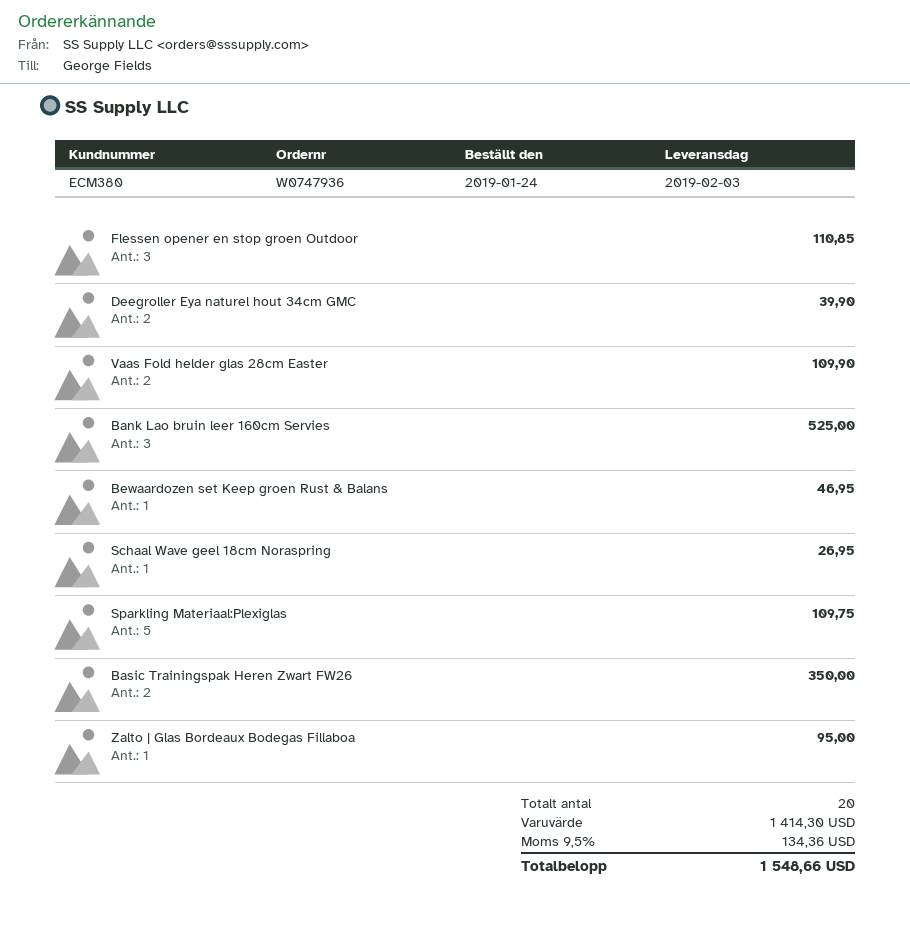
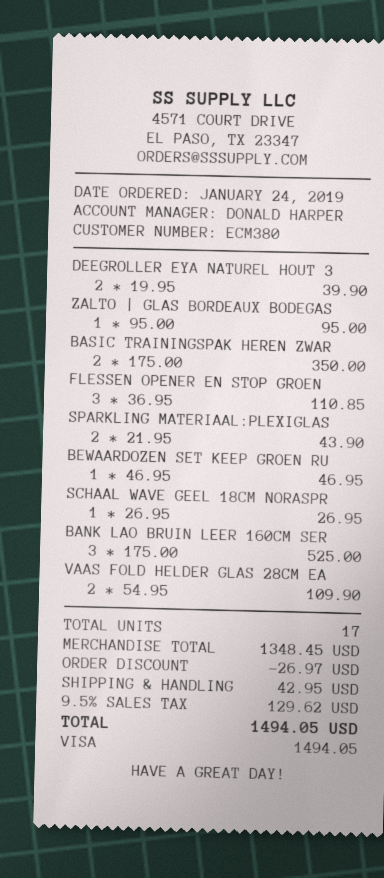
Sparkling Materiaal:Plexiglas: 5 for 109.75 -> 2 for 43.90
total quantity: 20 -> 17
subtotal: 1414.30 -> 1348.45
discount: none -> 26.97
shipping: none -> 42.95
tax: 9.5% = 134.36 -> 9.5% = 129.62
total: 1548.66 -> 1494.05

